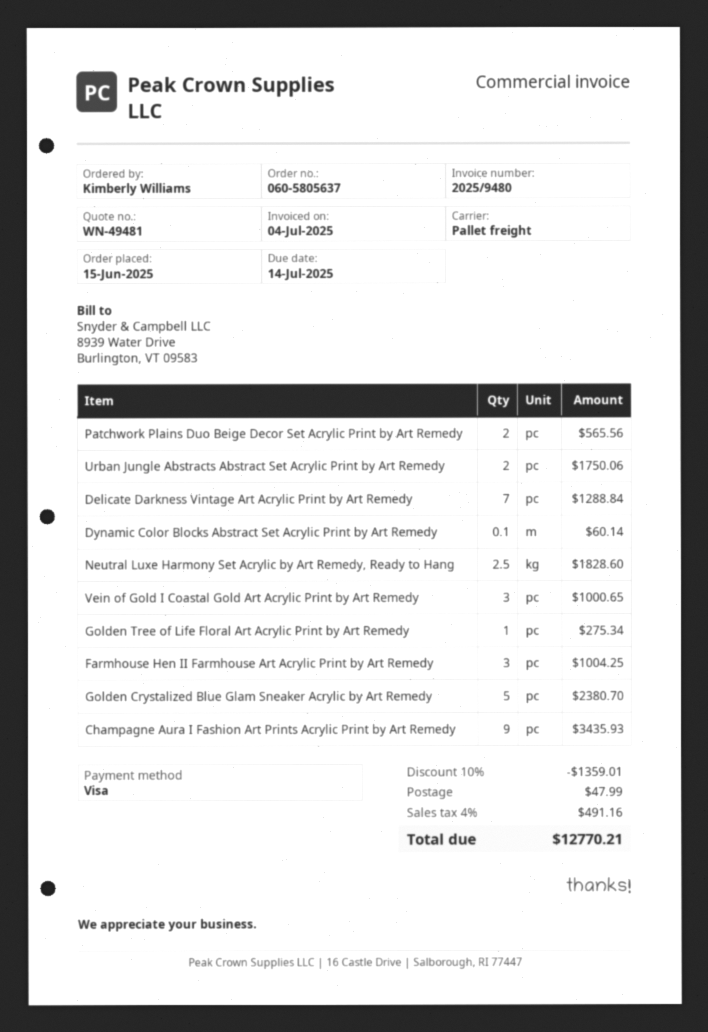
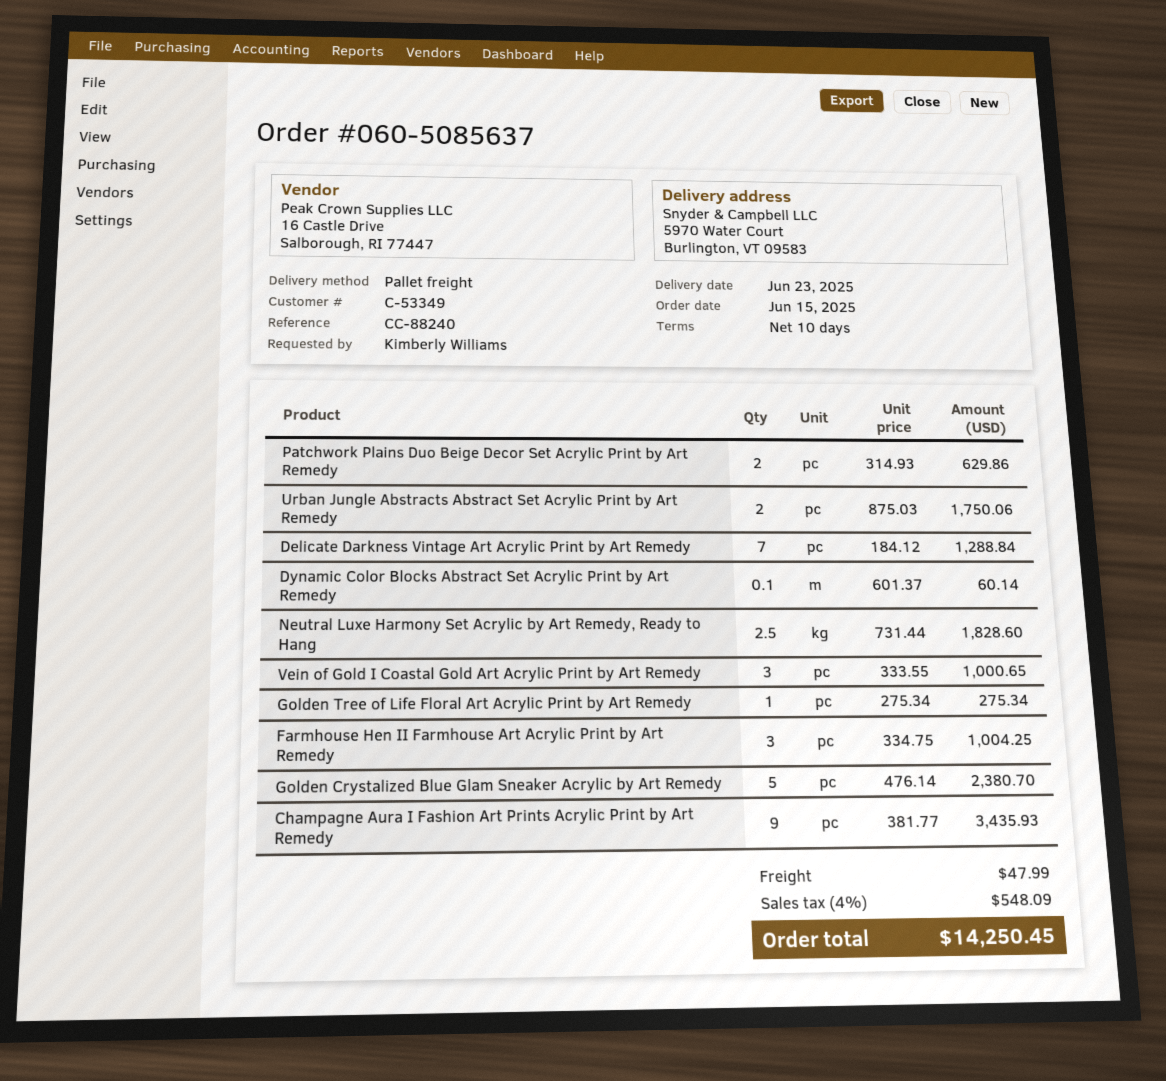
order number: 060-5805637 -> 060-5085637
Patchwork Plains Duo Beige Decor Set Acrylic Print by Art Remedy: 2 for 565.56 -> 2 for 629.86
discount: 10% = 1359.01 -> none
tax: 4% = 491.16 -> 4% = 548.09
total: 12770.21 -> 14250.45

